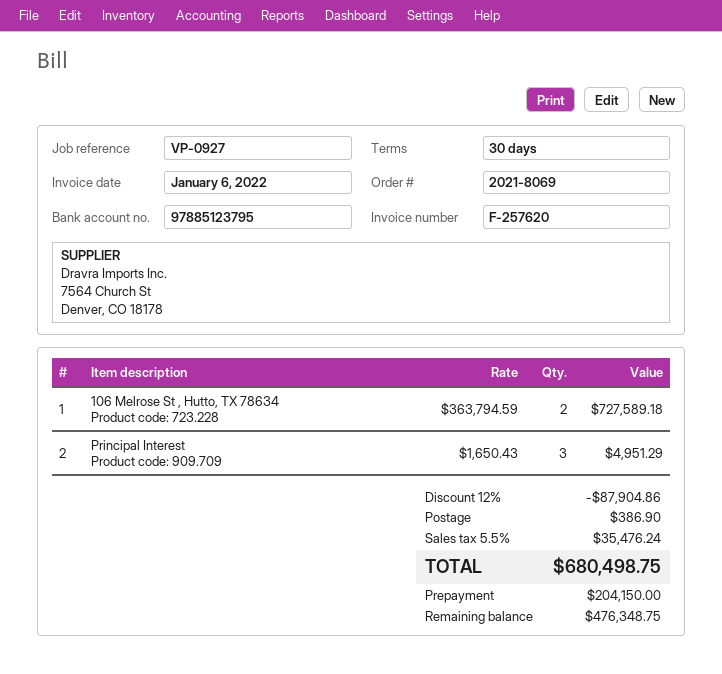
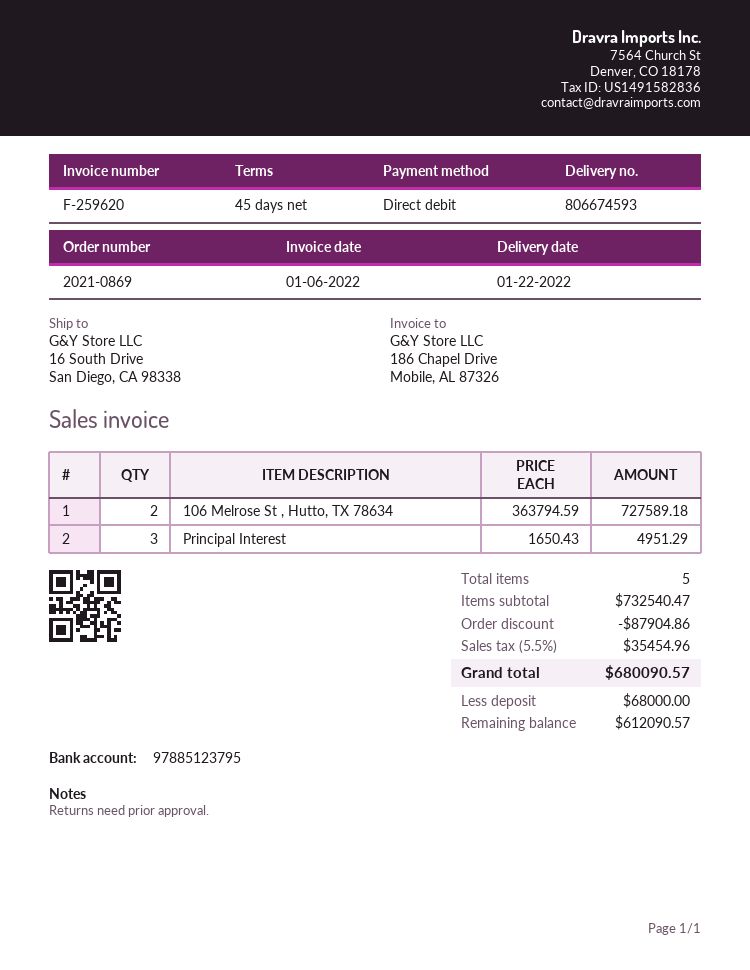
order number: 2021-8069 -> 2021-0869
invoice number: F-257620 -> F-259620
payment terms: 30 days -> 45 days
shipping: 386.90 -> none
tax: 5.5% = 35476.24 -> 5.5% = 35454.96
total: 680498.75 -> 680090.57
deposit: 204150.00 -> 68000.00
balance: 476348.75 -> 612090.57

